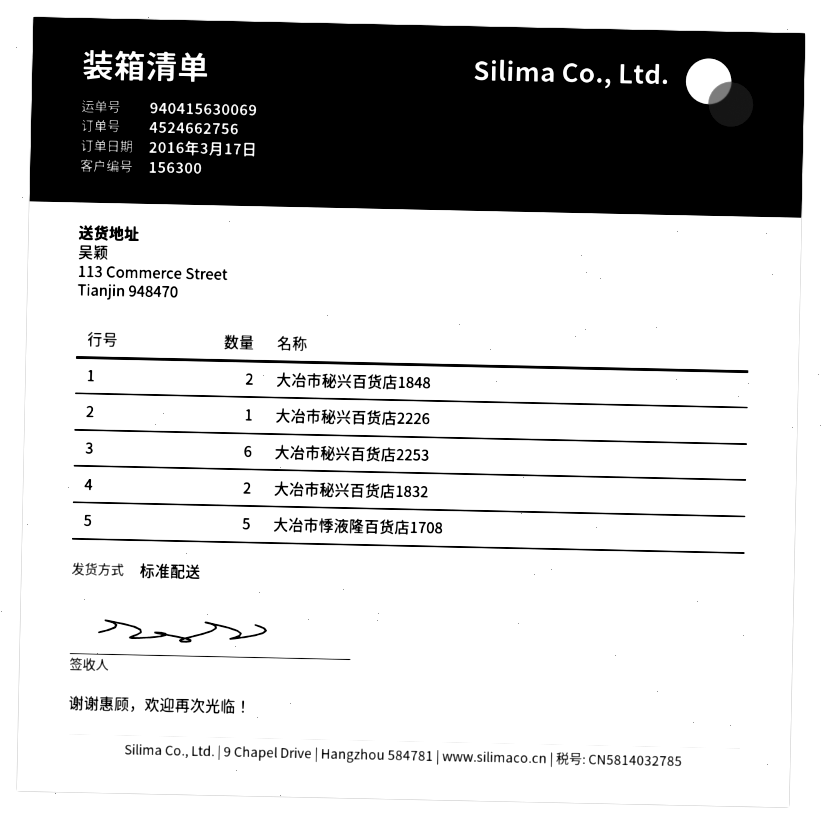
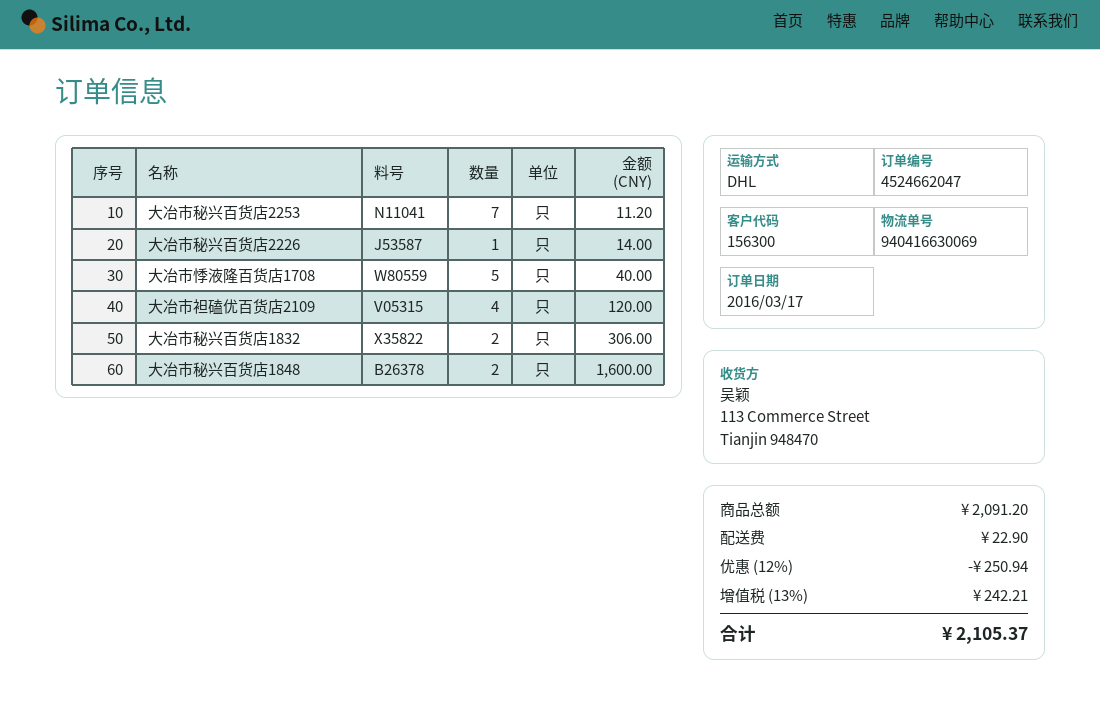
order number: 4524662756 -> 4524662047
shipping method: standard -> DHL
tracking number: 940415630069 -> 940416630069
大冶市秘兴百货店2253: 6 -> 7
大冶市袒磕优百货店2109: none -> 4

